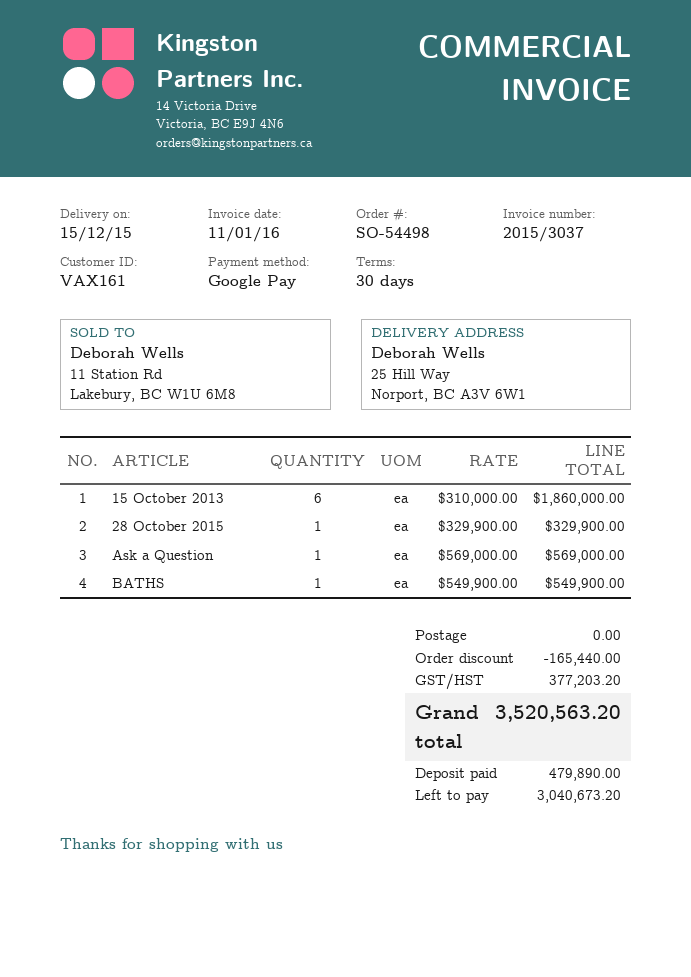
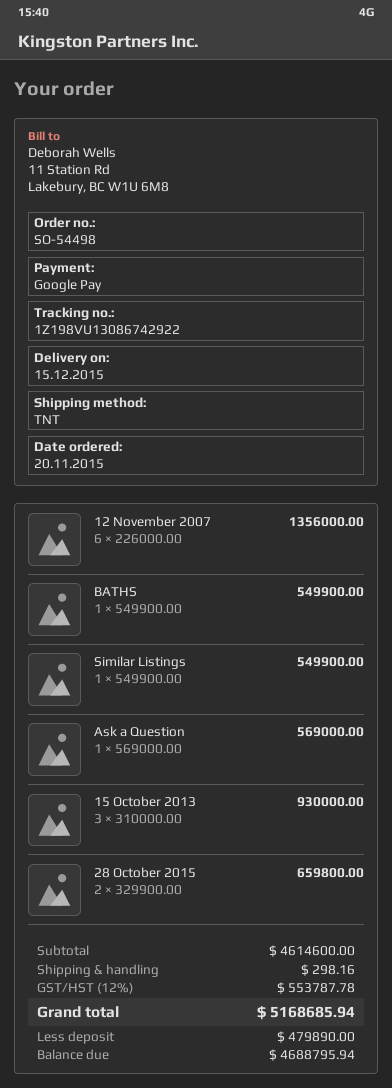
15 October 2013: 6 x 310000.00 = 1860000.00 -> 3 x 310000.00 = 930000.00
28 October 2015: 1 x 329900.00 = 329900.00 -> 2 x 329900.00 = 659800.00
12 November 2007: none -> 6 x 226000.00 = 1356000.00
Similar Listings: none -> 1 x 549900.00 = 549900.00
discount: 165440.00 -> none
shipping: 0.00 -> 298.16
tax: 377203.20 -> 553787.78
total: 3520563.20 -> 5168685.94
balance: 3040673.20 -> 4688795.94

